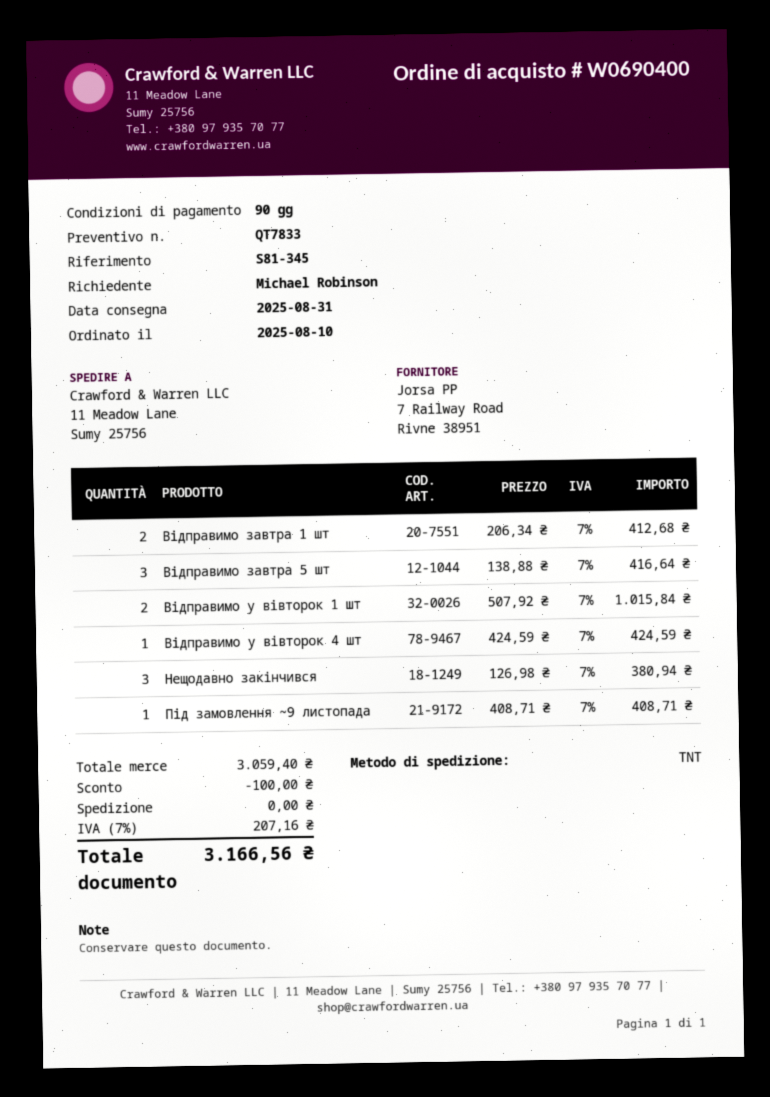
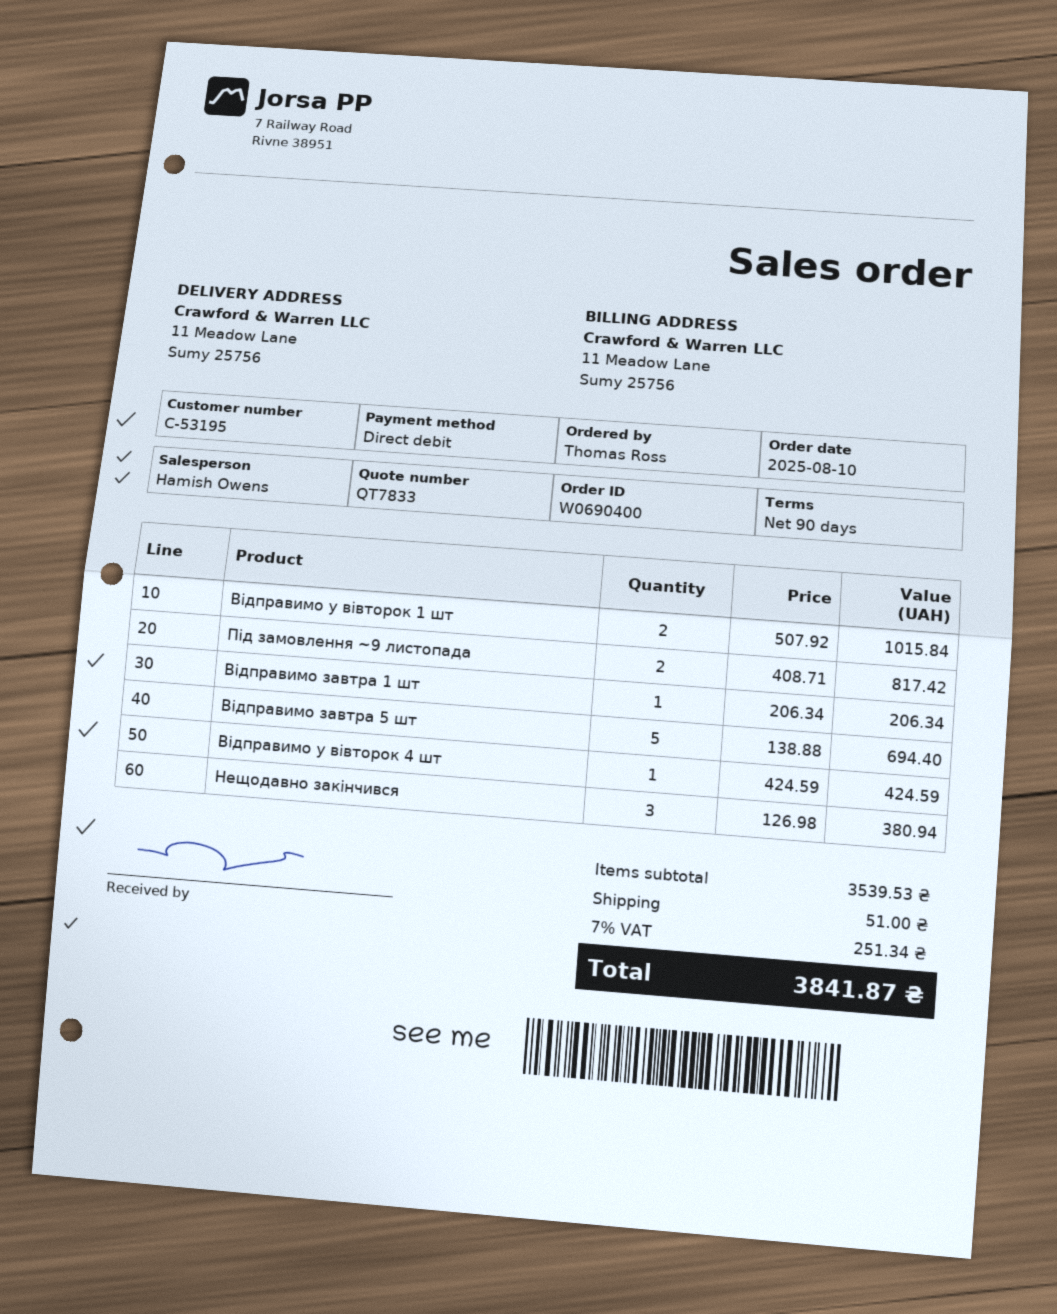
ordered by: Michael Robinson -> Thomas Ross
Відправимо завтра 1 шт: 2 x 206.34 = 412.68 -> 1 x 206.34 = 206.34
Відправимо завтра 5 шт: 3 x 138.88 = 416.64 -> 5 x 138.88 = 694.40
Під замовлення ~9 листопада: 1 x 408.71 = 408.71 -> 2 x 408.71 = 817.42
subtotal: 3059.40 -> 3539.53
discount: 100.00 -> none
shipping: 0.00 -> 51.00
tax: 7% = 207.16 -> 7% = 251.34
total: 3166.56 -> 3841.87

